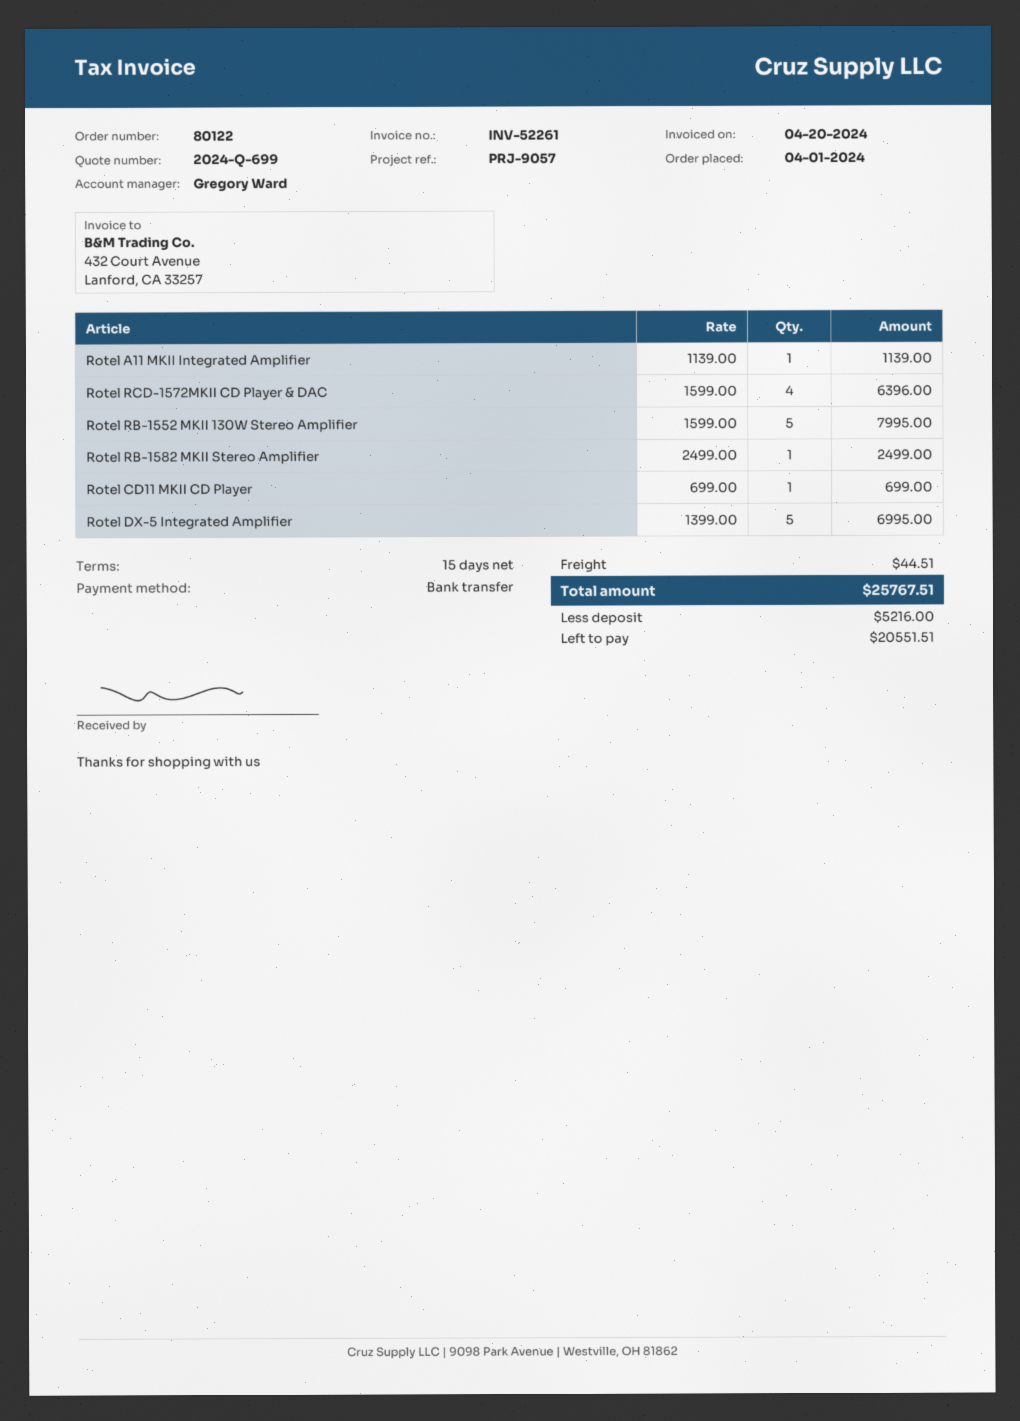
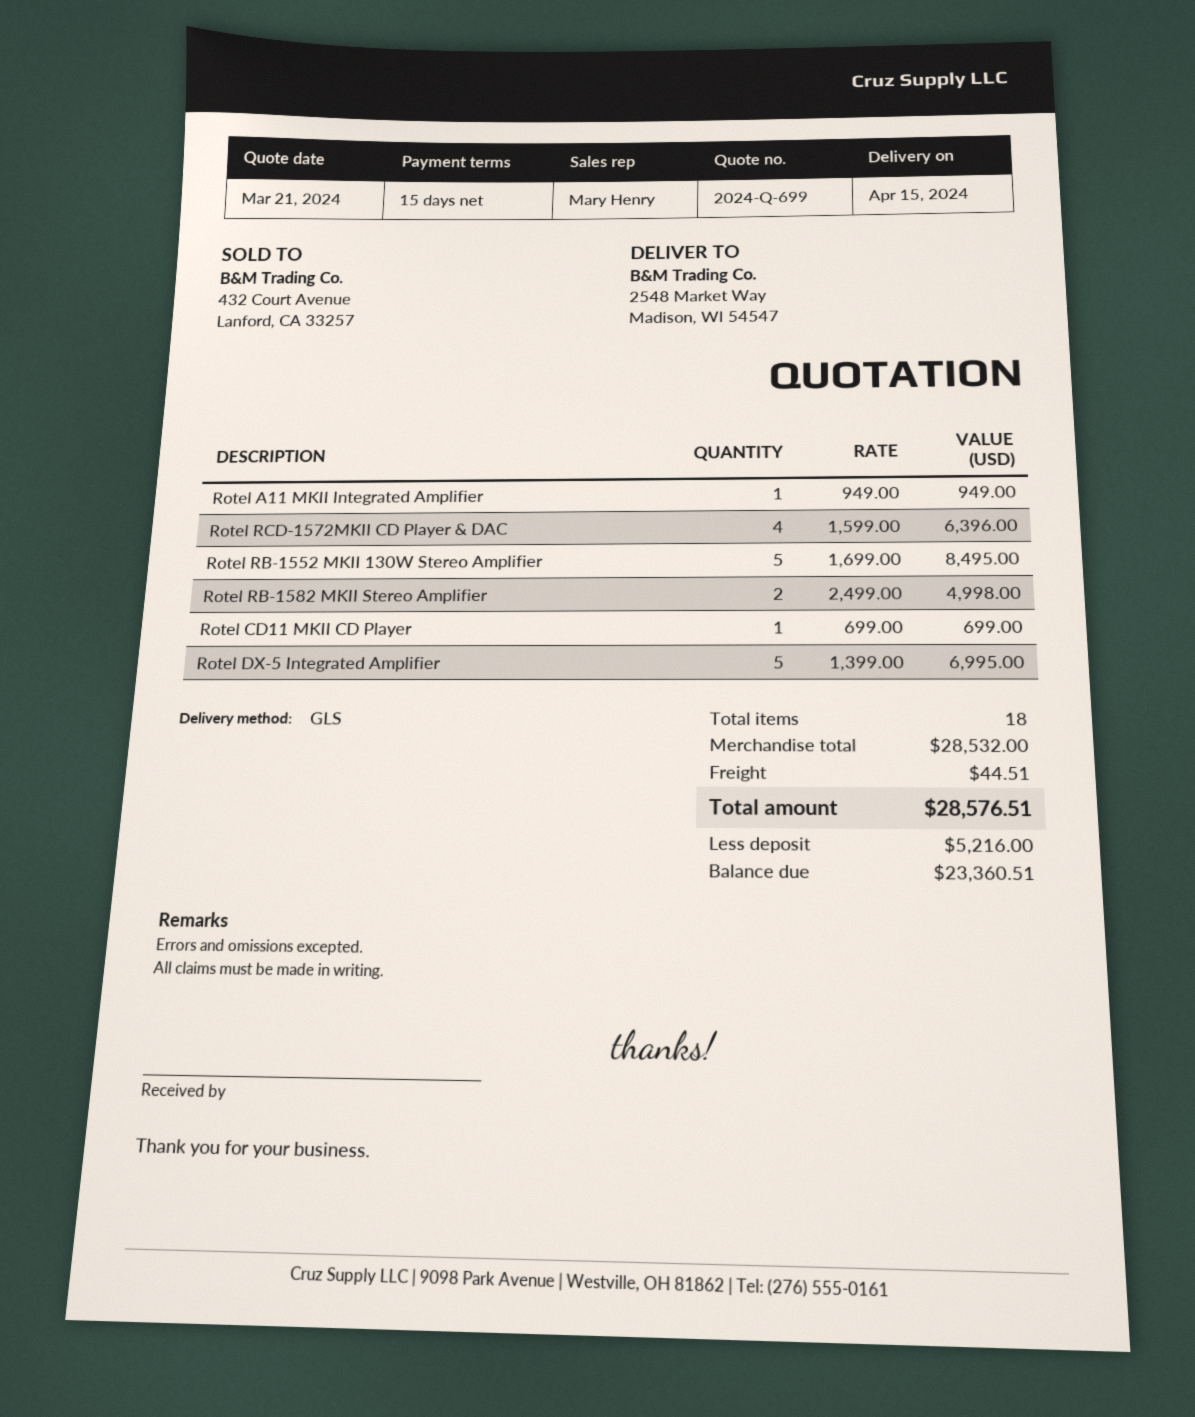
sales rep: Gregory Ward -> Mary Henry
Rotel A11 MKII Integrated Amplifier: 1 x 1139.00 = 1139.00 -> 1 x 949.00 = 949.00
Rotel RB-1552 MKII 130W Stereo Amplifier: 5 x 1599.00 = 7995.00 -> 5 x 1699.00 = 8495.00
Rotel RB-1582 MKII Stereo Amplifier: 1 x 2499.00 = 2499.00 -> 2 x 2499.00 = 4998.00
total: 25767.51 -> 28576.51
balance: 20551.51 -> 23360.51

